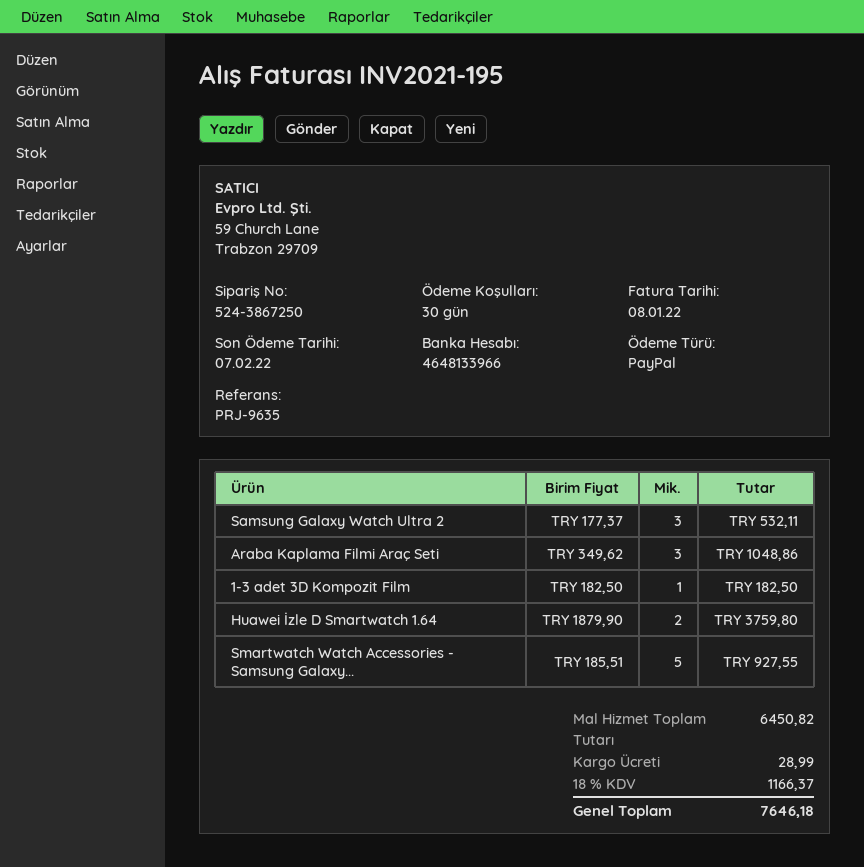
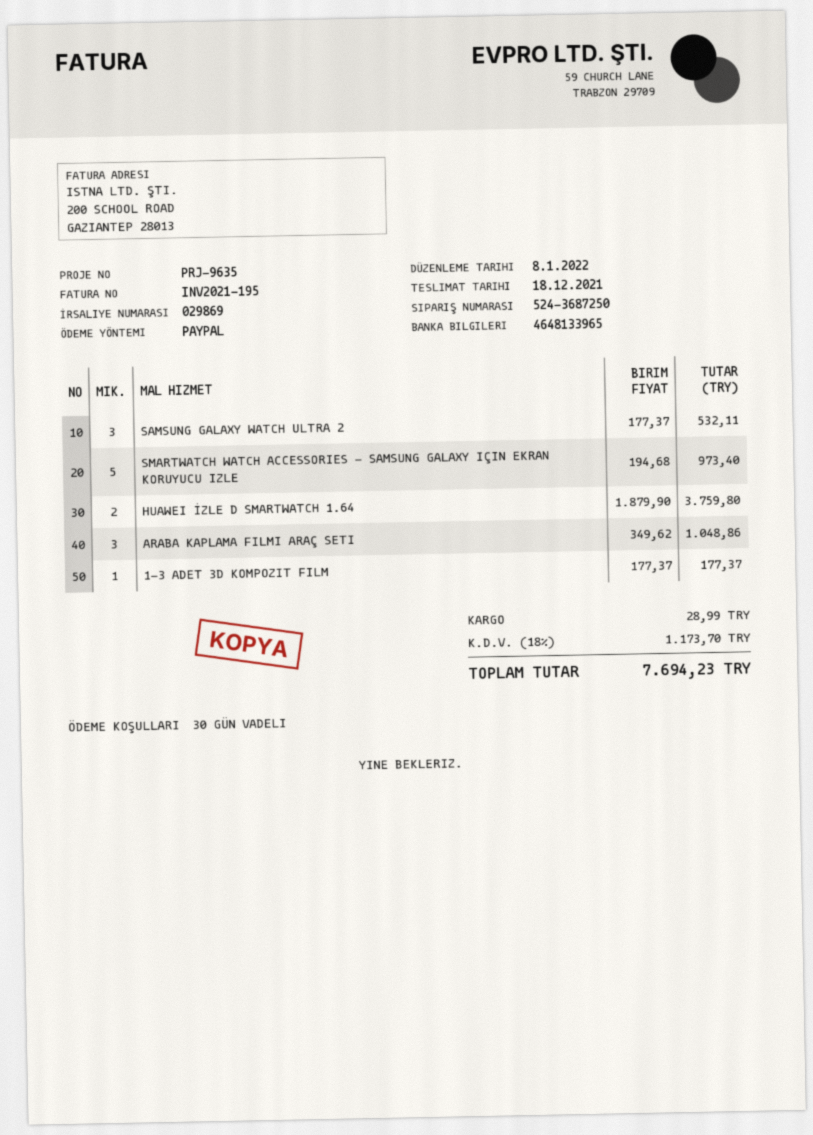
order number: 524-3867250 -> 524-3687250
bank account: 4648133966 -> 4648133965
1-3 adet 3D Kompozit Film: 1 x 182.50 = 182.50 -> 1 x 177.37 = 177.37
Smartwatch Watch Accessories - Samsung Galaxy...: 5 x 185.51 = 927.55 -> 5 x 194.68 = 973.40
tax: 18% = 1166.37 -> 18% = 1173.70
total: 7646.18 -> 7694.23

